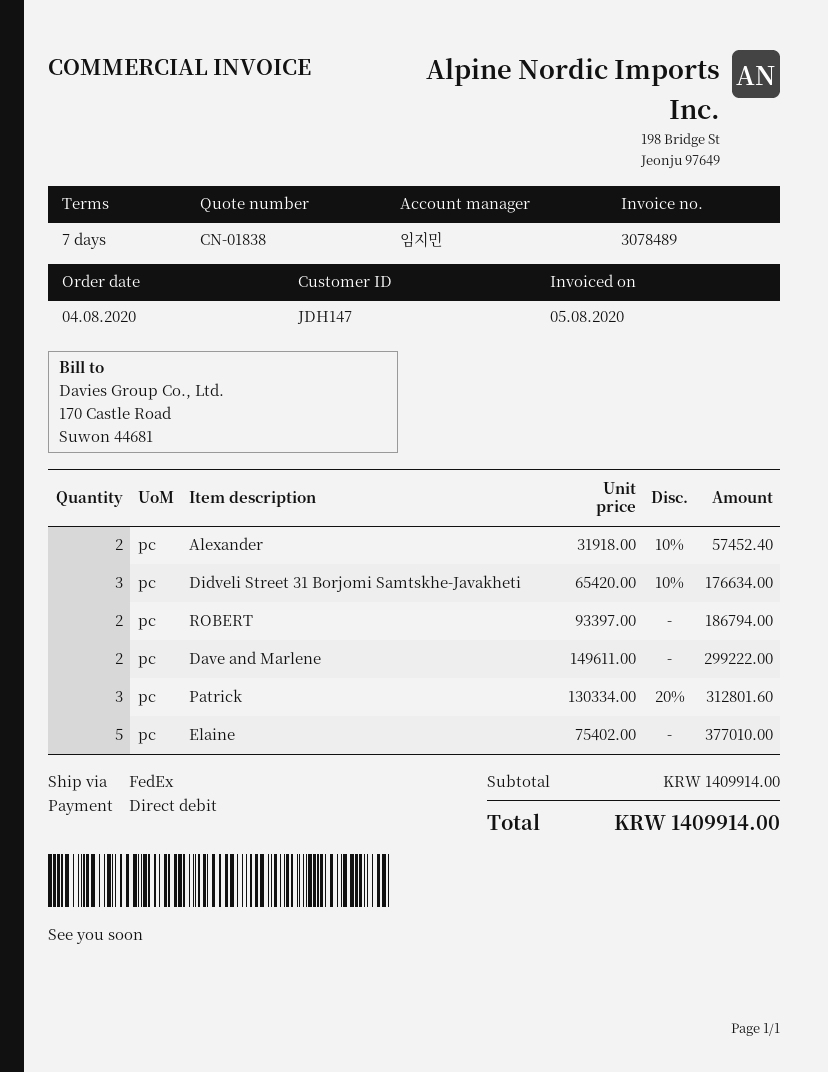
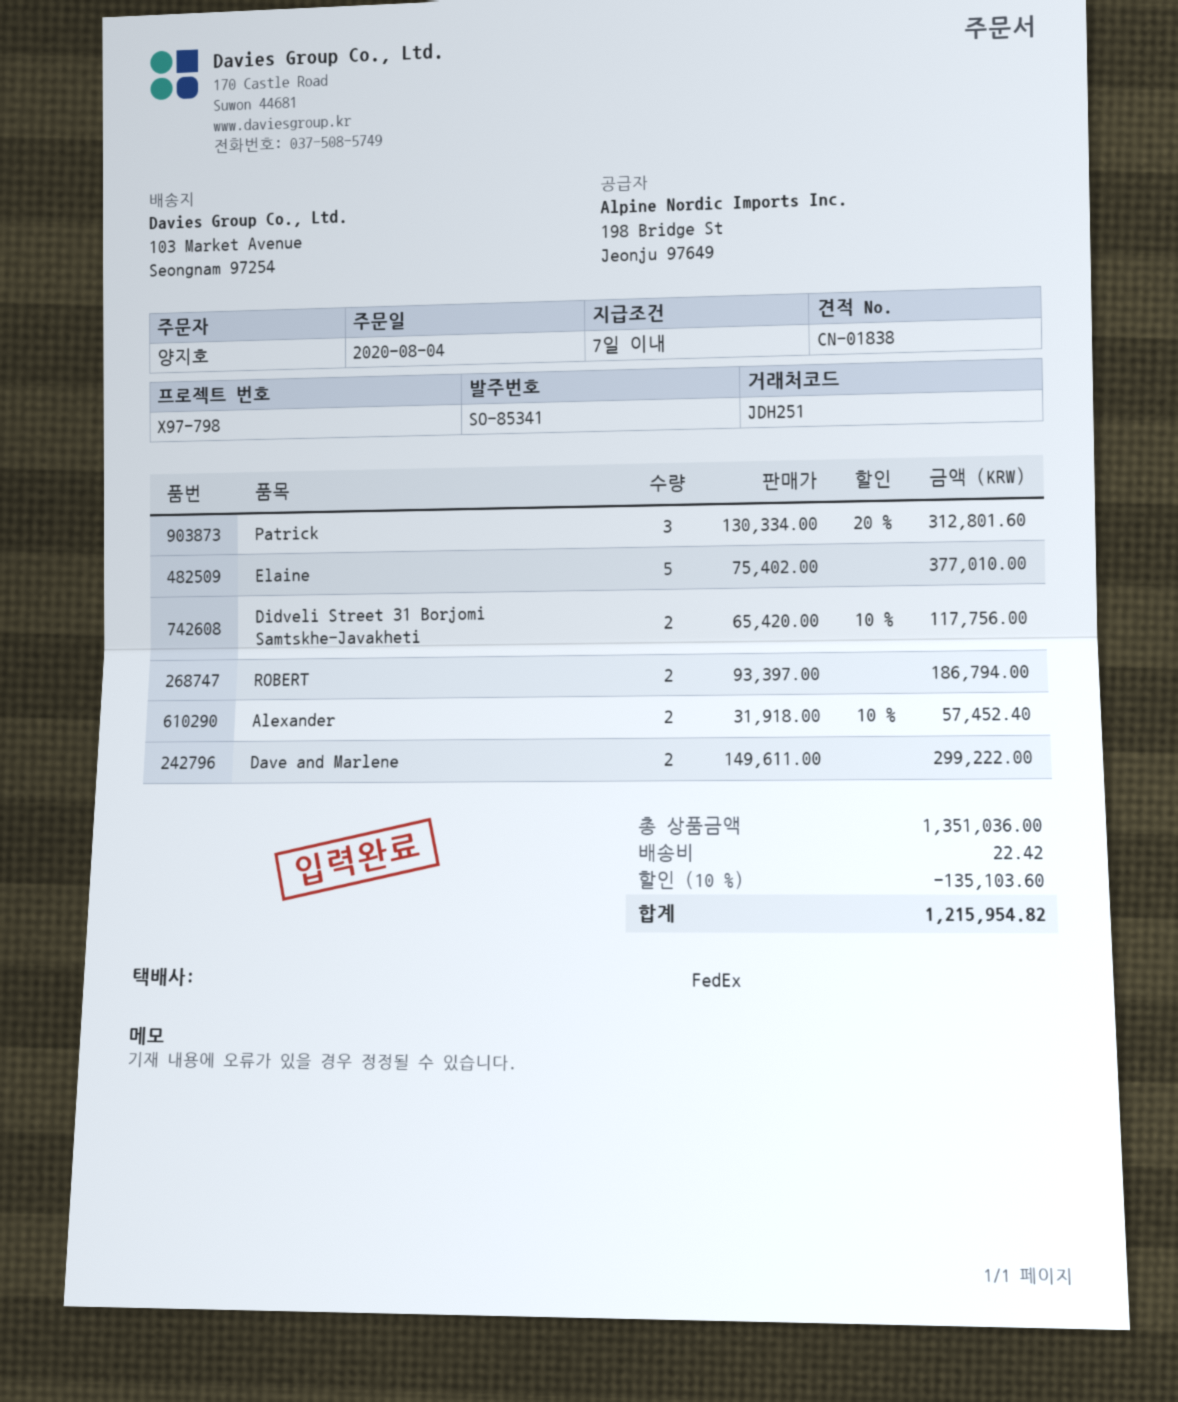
customer number: JDH147 -> JDH251
Didveli Street 31 Borjomi Samtskhe-Javakheti: 3 x 65420.00 - 10% = 176634.00 -> 2 x 65420.00 - 10% = 117756.00
subtotal: 1409914.00 -> 1351036.00
discount: none -> 10% = 135103.60
shipping: none -> 22.42
total: 1409914.00 -> 1215954.82

